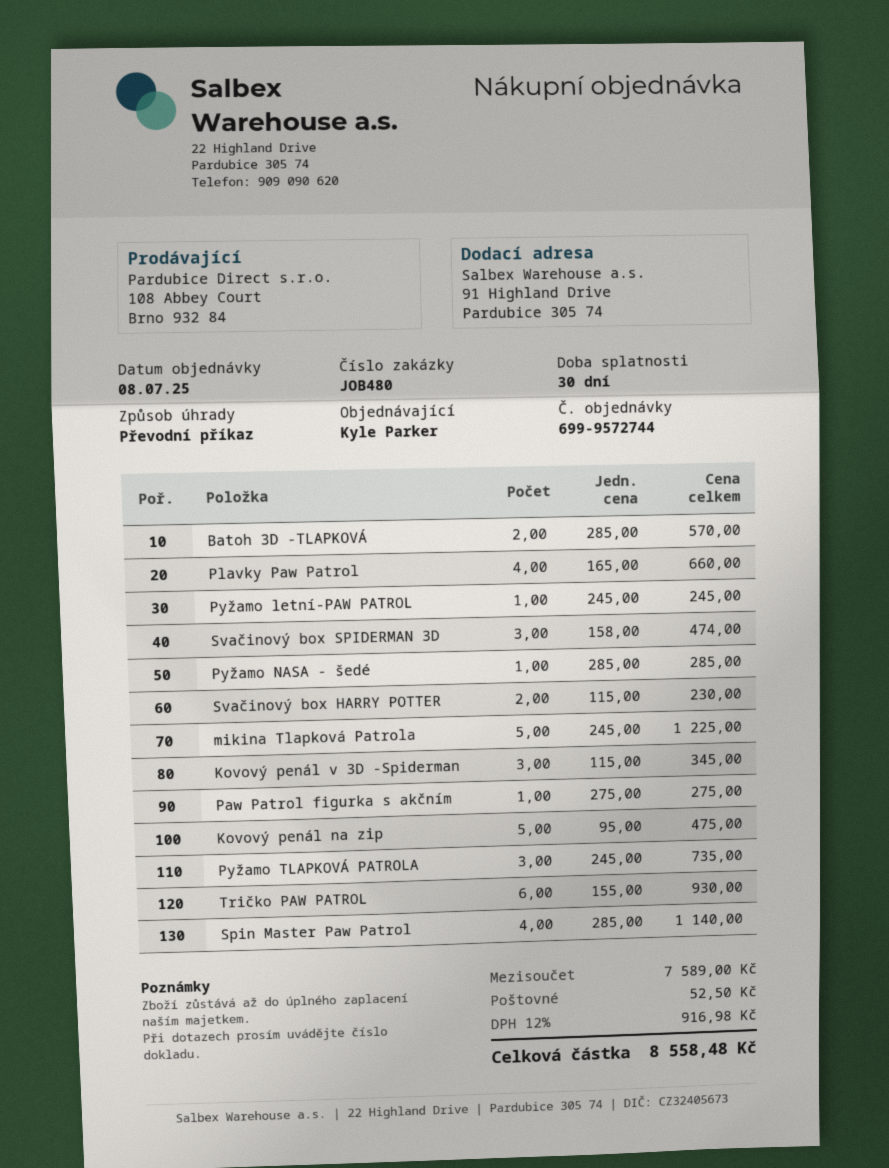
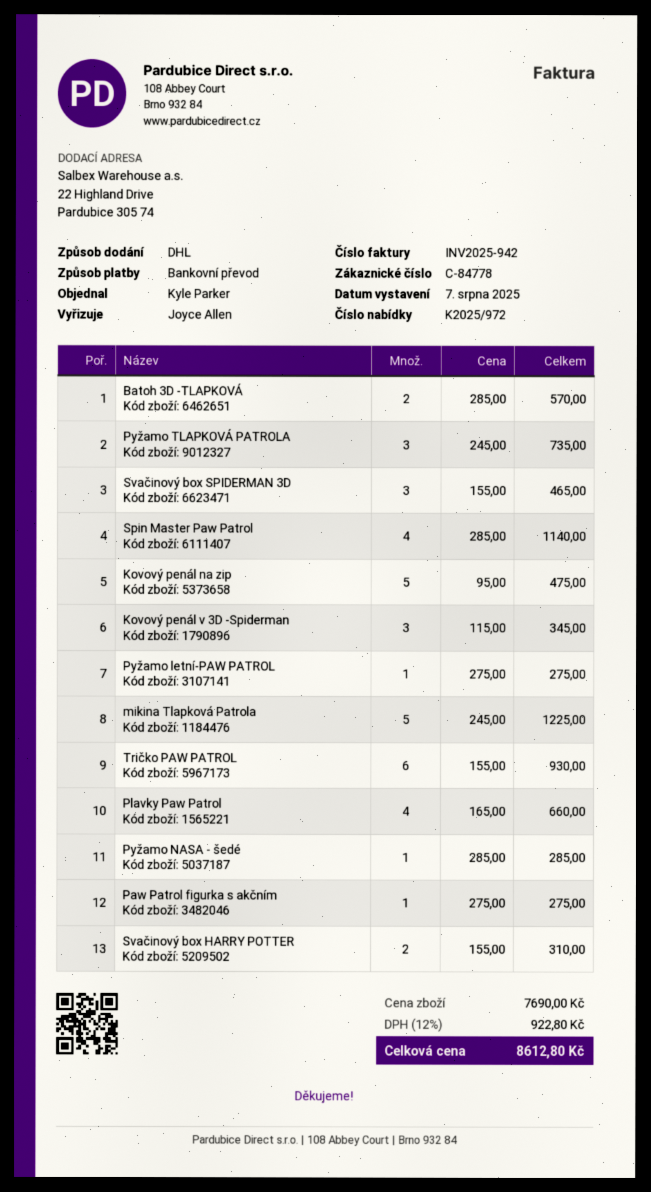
ship to: 91 Highland Drive, Pardubice 305 74 -> 22 Highland Drive, Pardubice 305 74
Pyžamo letní-PAW PATROL: 1 x 245.00 = 245.00 -> 1 x 275.00 = 275.00
Svačinový box SPIDERMAN 3D: 3 x 158.00 = 474.00 -> 3 x 155.00 = 465.00
Svačinový box HARRY POTTER: 2 x 115.00 = 230.00 -> 2 x 155.00 = 310.00
subtotal: 7589.00 -> 7690.00
shipping: 52.50 -> none
tax: 12% = 916.98 -> 12% = 922.80
total: 8558.48 -> 8612.80

